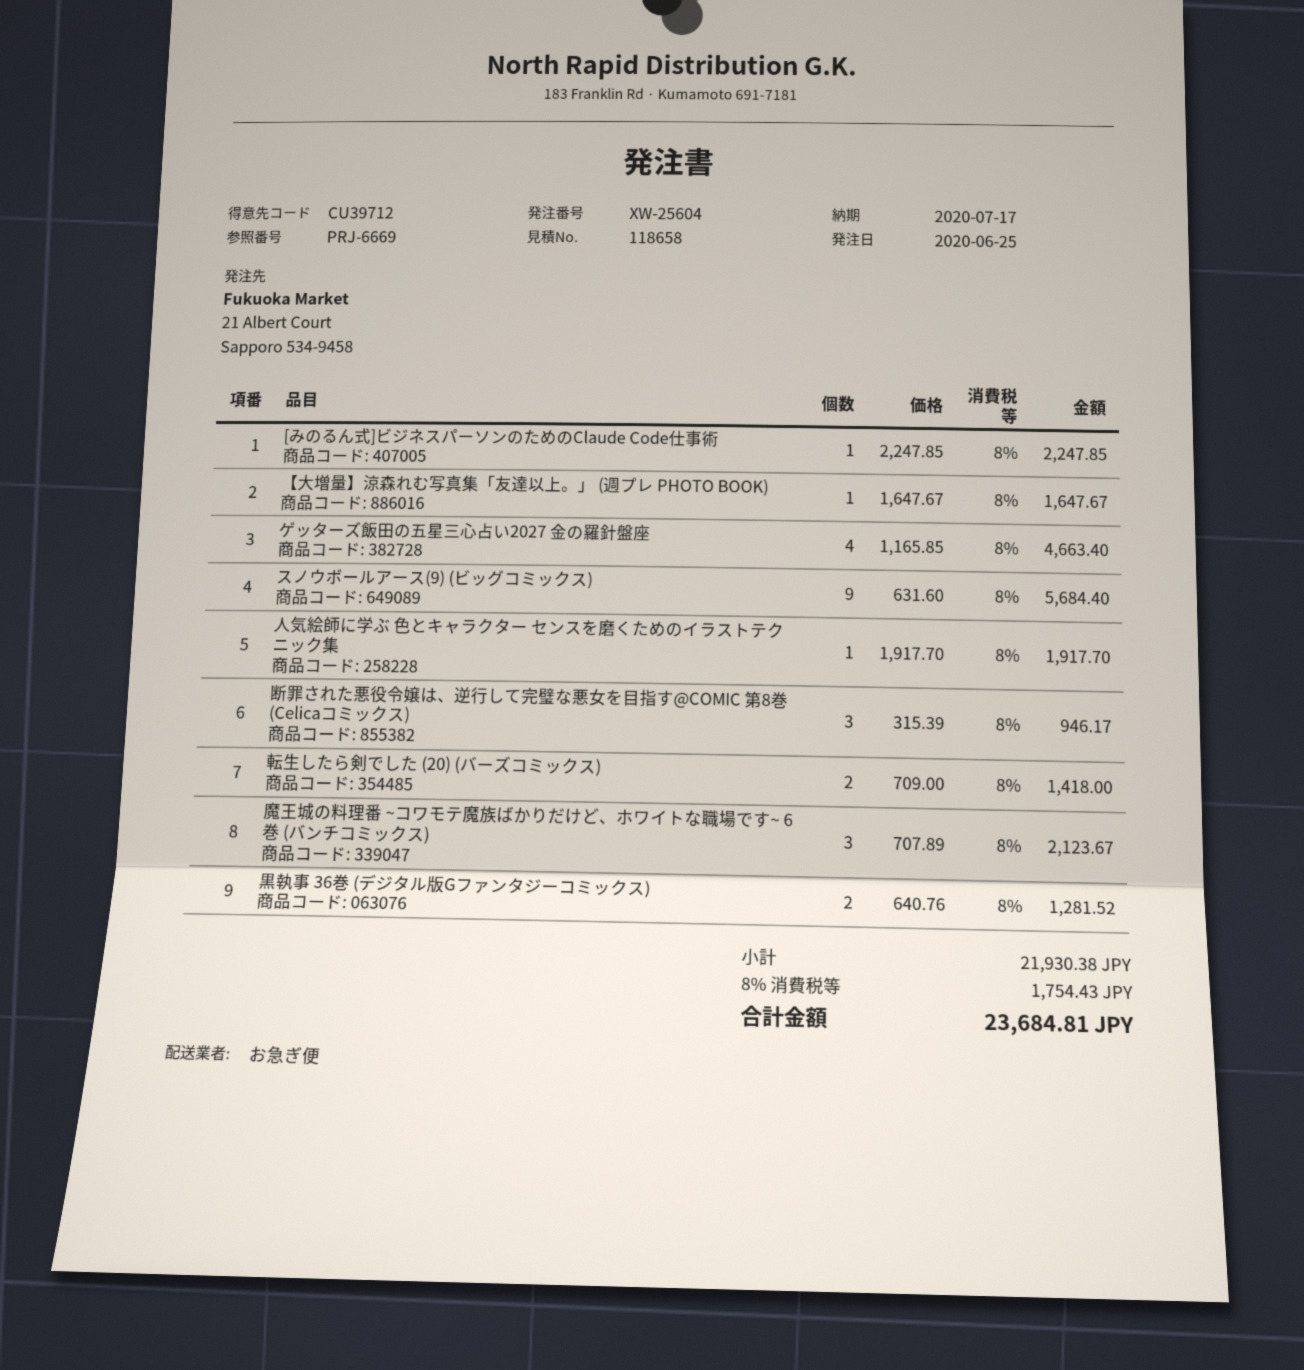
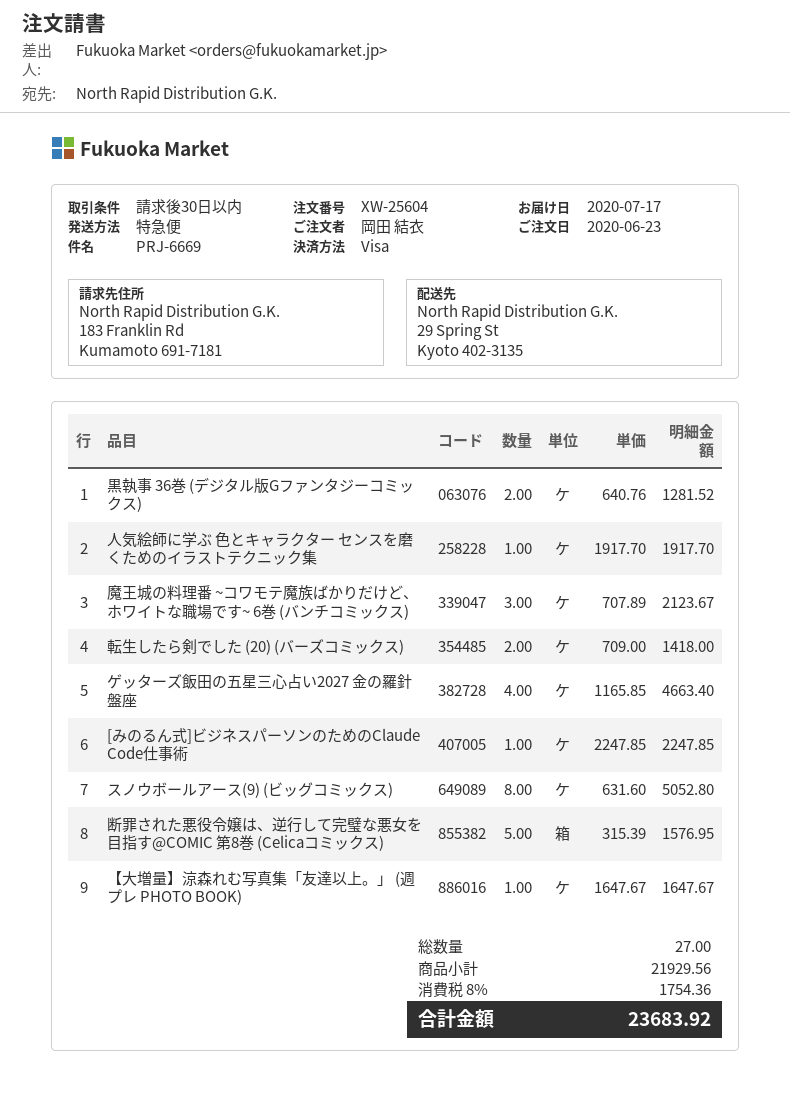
order date: 2020-06-25 -> 2020-06-23
スノウボールアース(9) (ビッグコミックス): 9 x 631.60 = 5684.40 -> 8 x 631.60 = 5052.80
断罪された悪役令嬢は、逆行して完璧な悪女を目指す@COMIC 第8巻 (Celicaコミックス): 3 x 315.39 = 946.17 -> 5 x 315.39 = 1576.95
subtotal: 21930.38 -> 21929.56
tax: 8% = 1754.43 -> 8% = 1754.36
total: 23684.81 -> 23683.92

